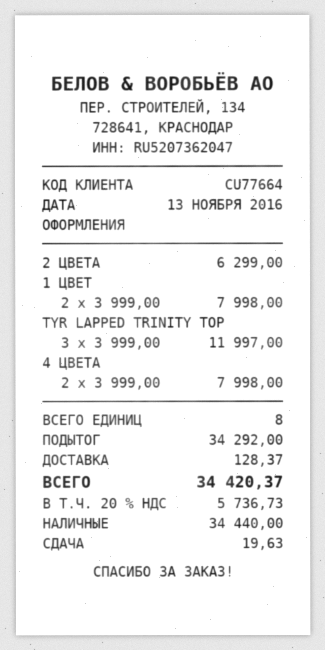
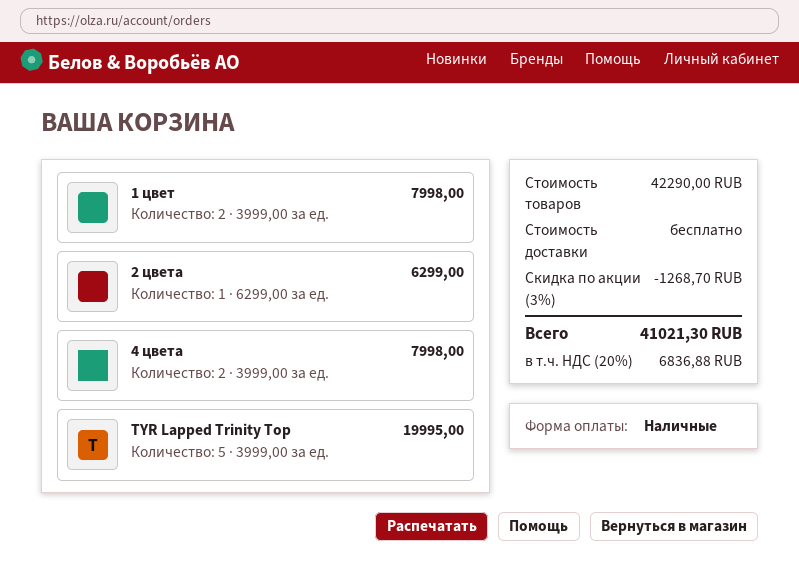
TYR LAPPED TRINITY TOP: 3 x 3999.00 = 11997.00 -> 5 x 3999.00 = 19995.00
subtotal: 34292.00 -> 42290.00
discount: none -> 3% = 1268.70
shipping: 128.37 -> 0.00
tax: 20% = 5736.73 -> 20% = 6836.88
total: 34420.37 -> 41021.30

